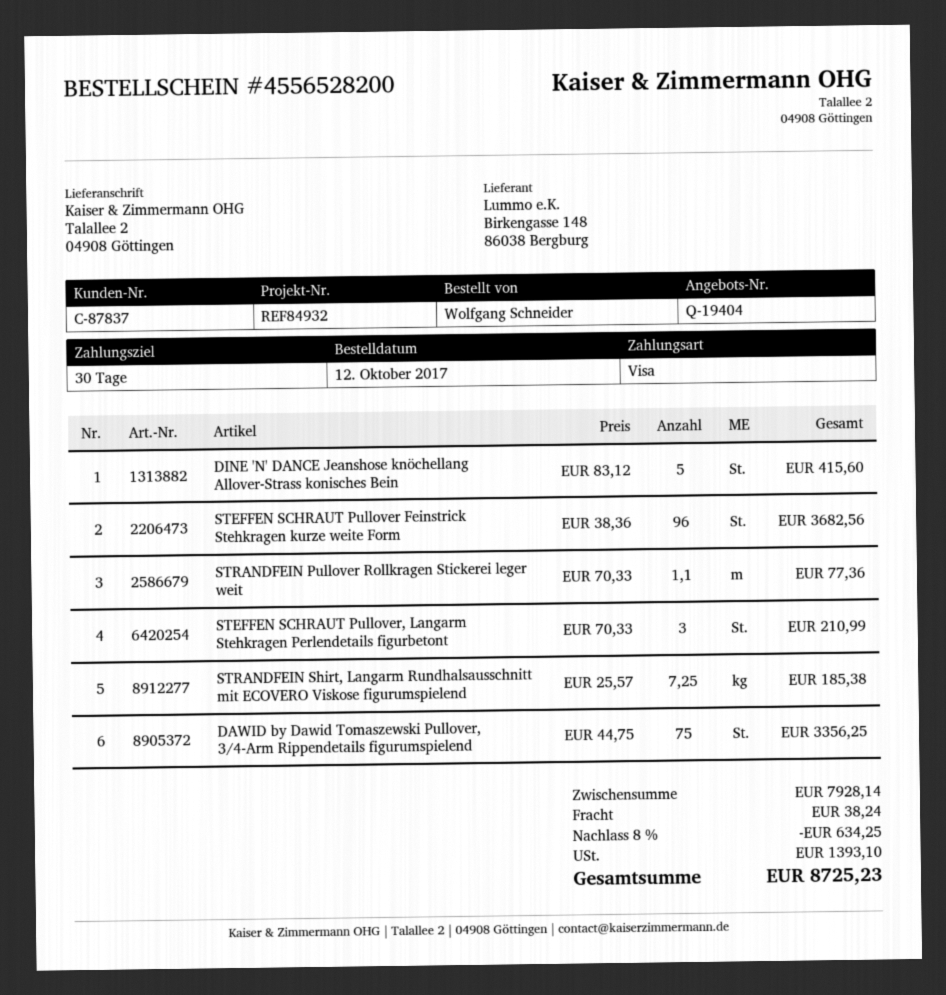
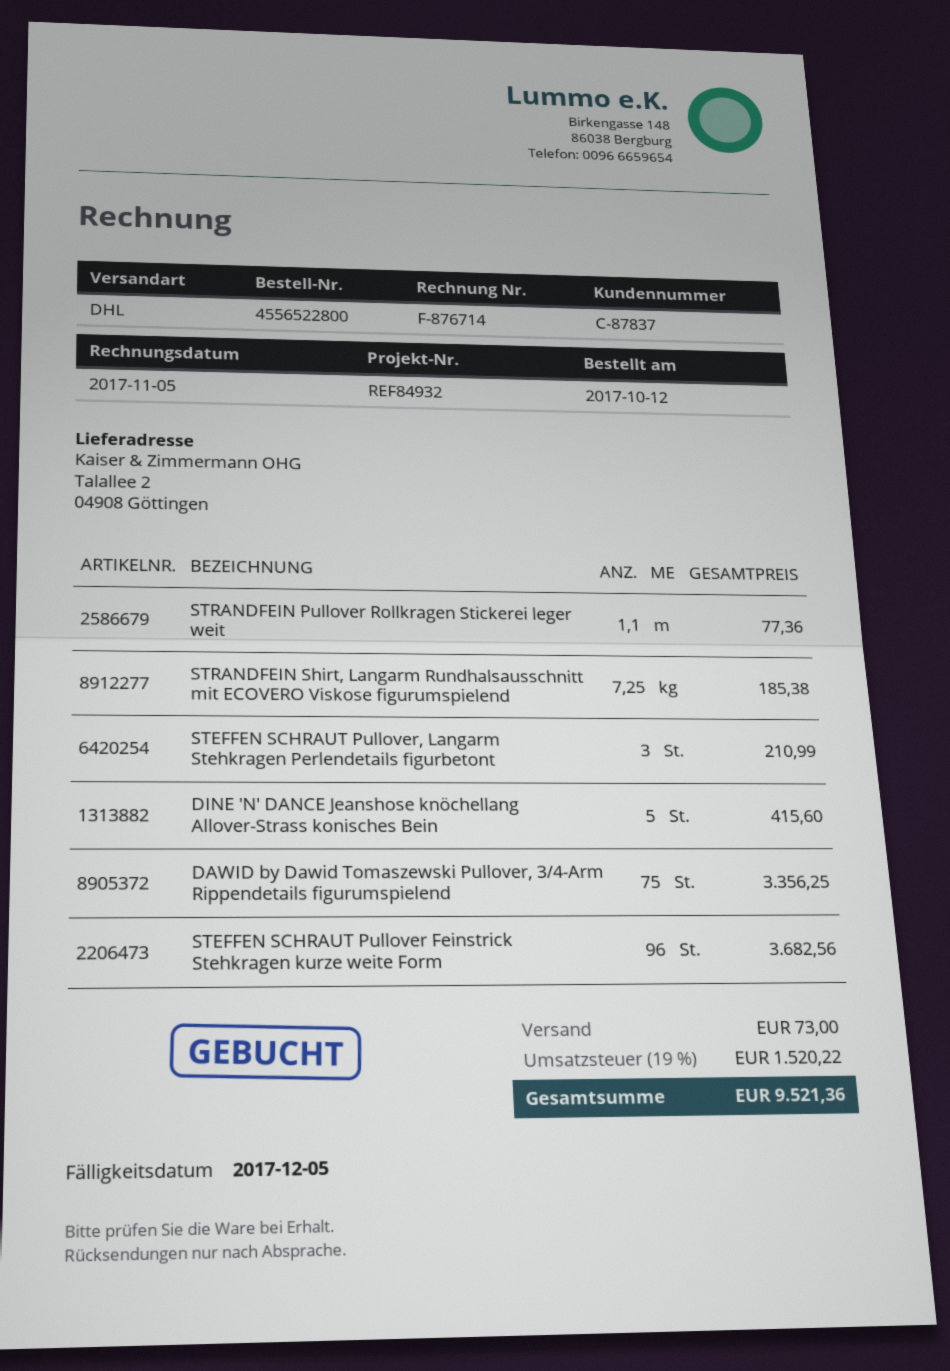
order number: 4556528200 -> 4556522800
discount: 8% = 634.25 -> none
shipping: 38.24 -> 73.00
tax: 1393.10 -> 1520.22
total: 8725.23 -> 9521.36

